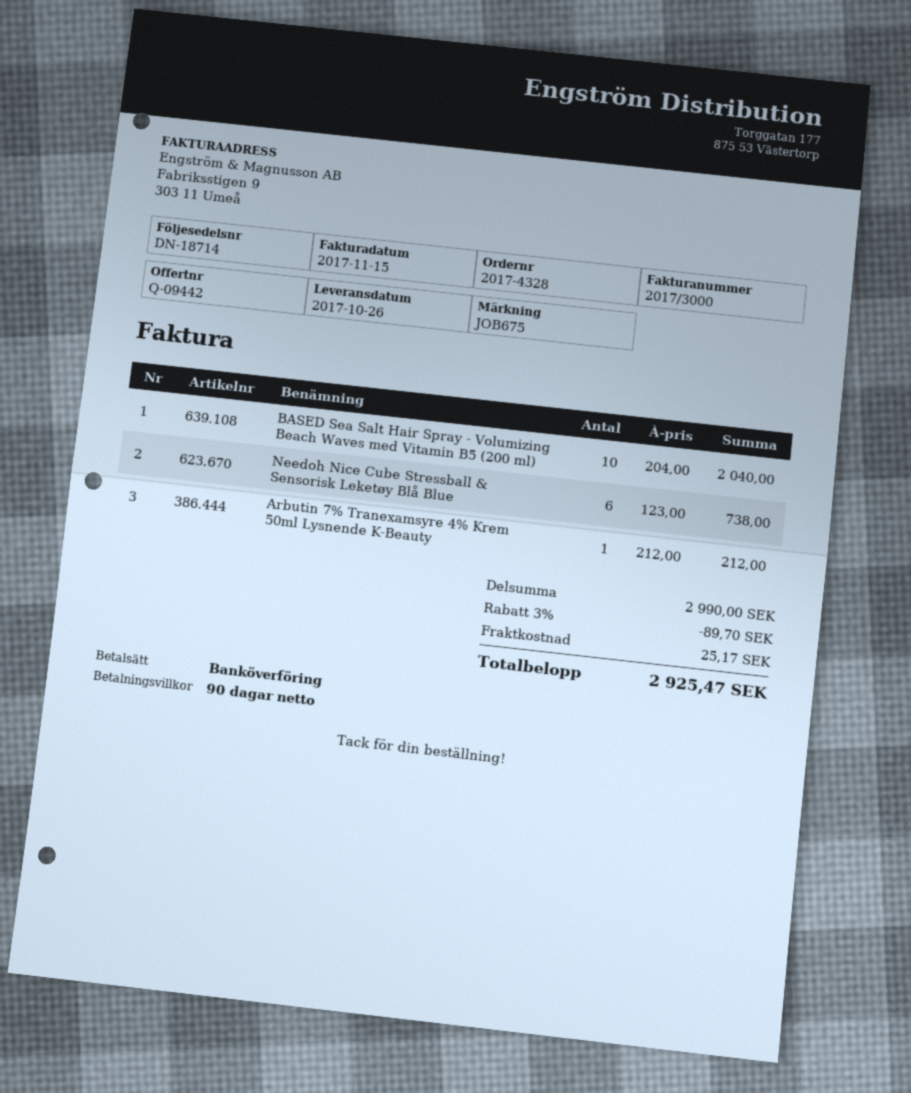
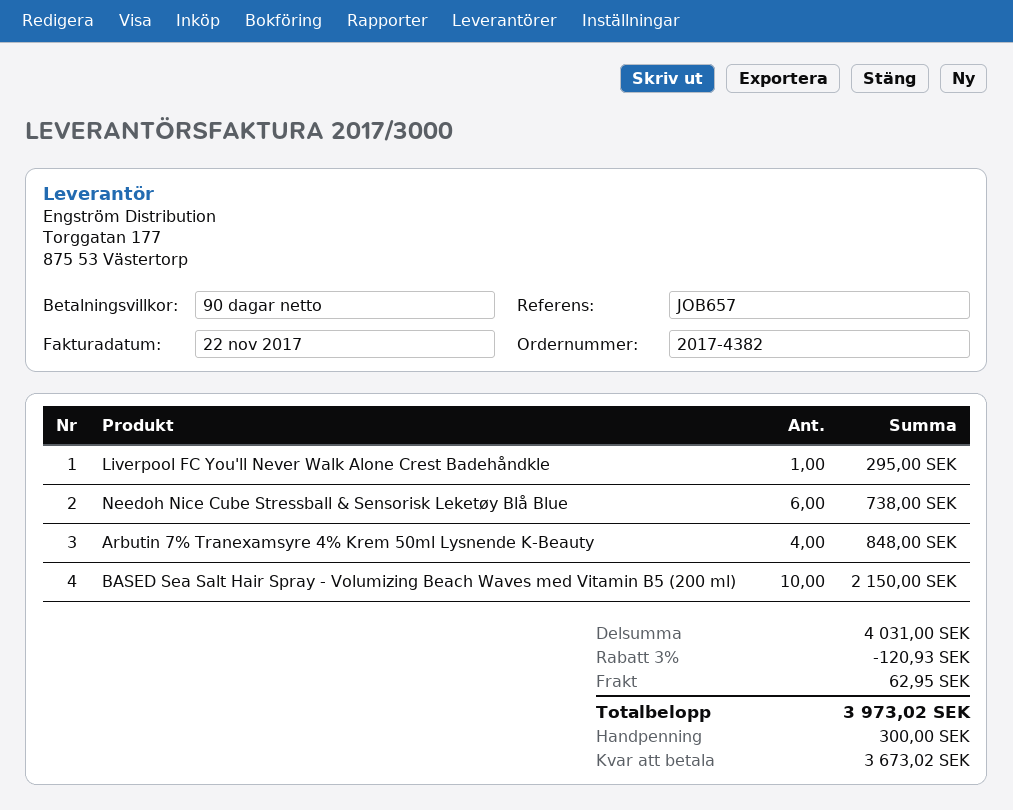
order number: 2017-4328 -> 2017-4382
invoice date: 2017-11-15 -> 2017-11-22
reference: JOB675 -> JOB657
BASED Sea Salt Hair Spray - Volumizing Beach Waves med Vitamin B5 (200 ml): 10 for 2040.00 -> 10 for 2150.00
Arbutin 7% Tranexamsyre 4% Krem 50ml Lysnende K-Beauty: 1 for 212.00 -> 4 for 848.00
Liverpool FC You'll Never Walk Alone Crest Badehåndkle: none -> 1 for 295.00
subtotal: 2990.00 -> 4031.00
discount: 3% = 89.70 -> 3% = 120.93
shipping: 25.17 -> 62.95
total: 2925.47 -> 3973.02

